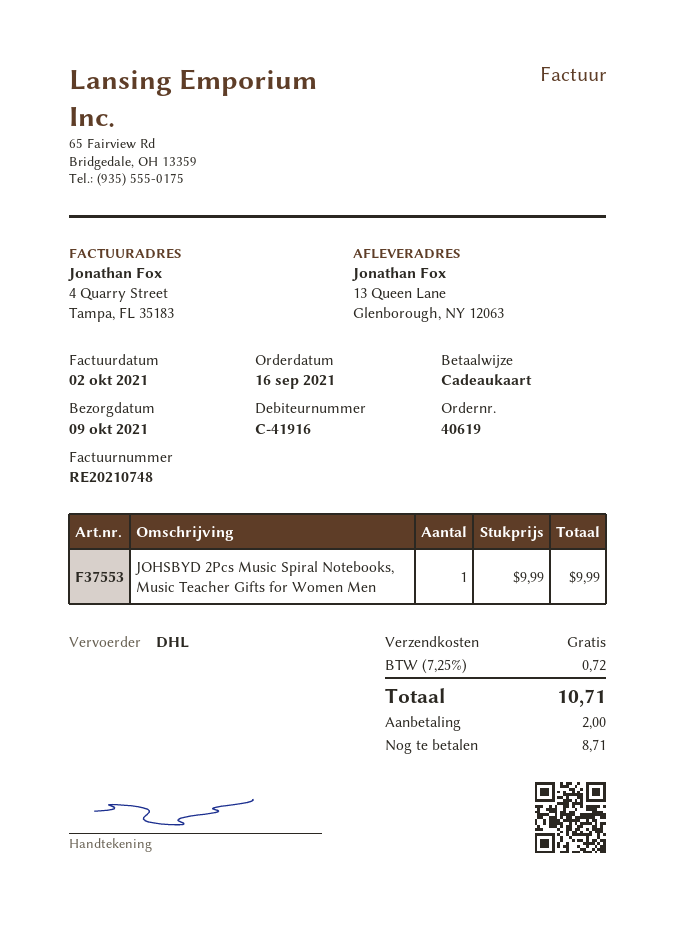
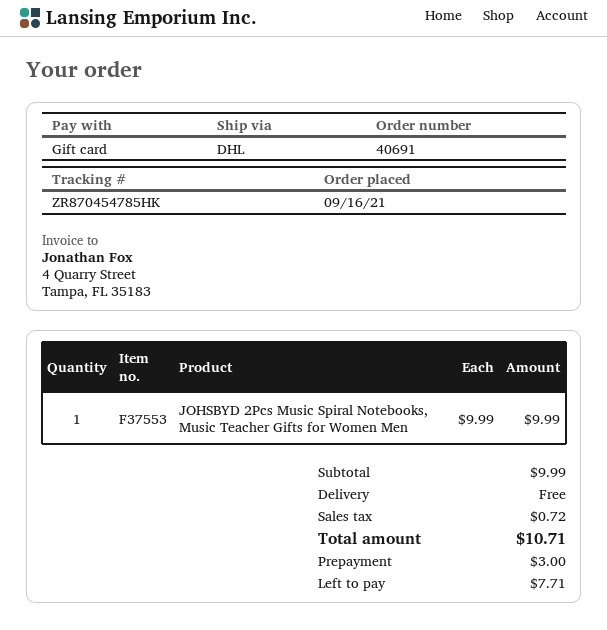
order number: 40619 -> 40691
deposit: 2.00 -> 3.00
balance: 8.71 -> 7.71

